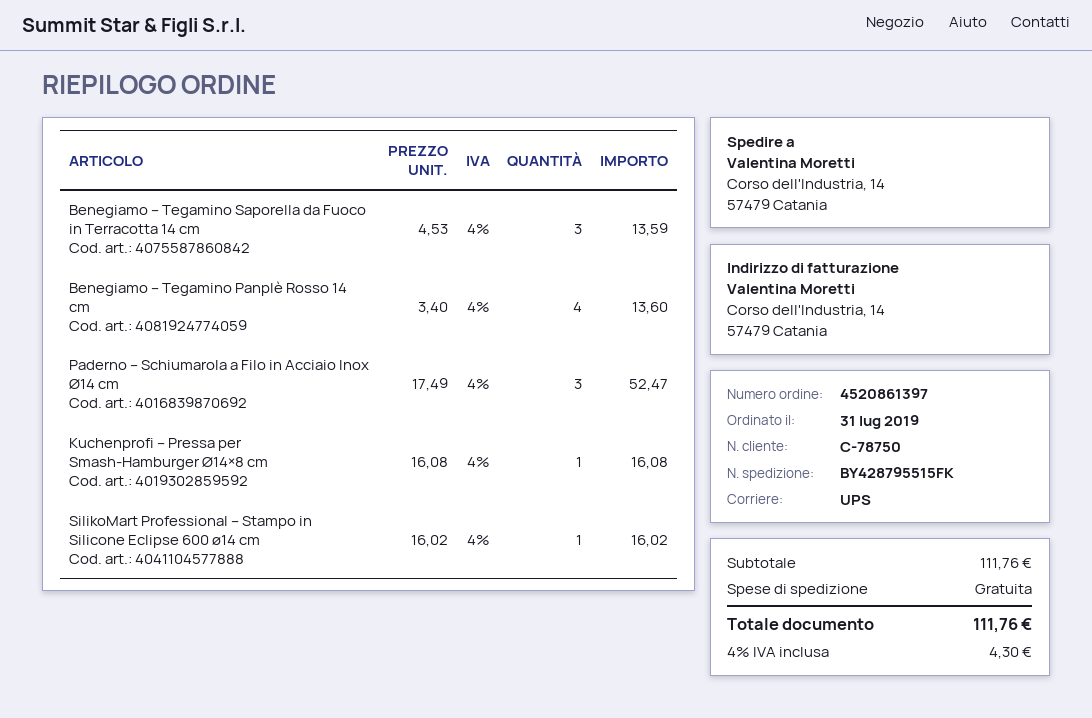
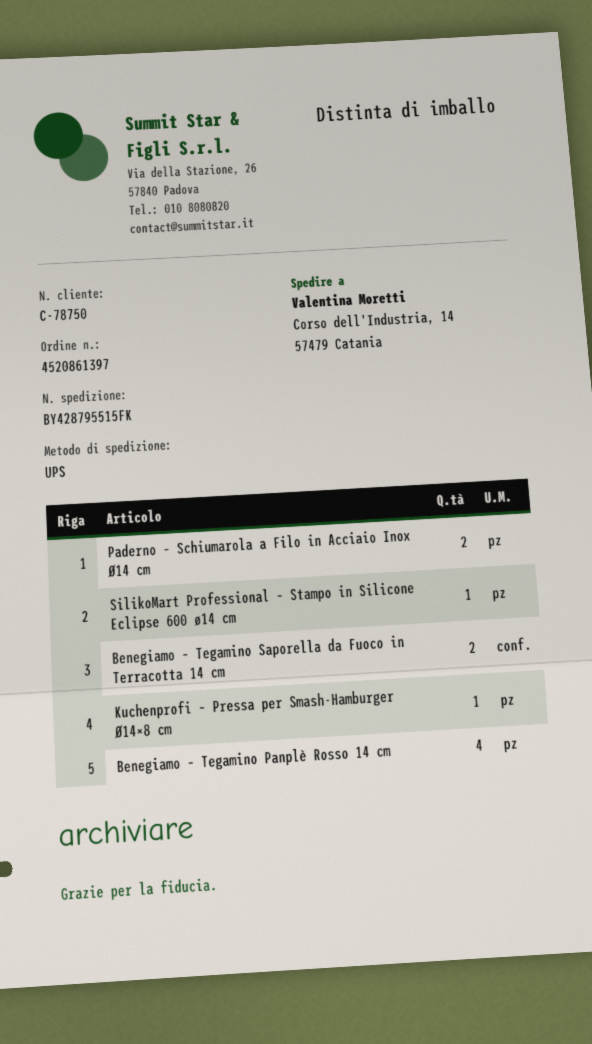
Benegiamo – Tegamino Saporella da Fuoco in Terracotta 14 cm: 3 -> 2
Paderno – Schiumarola a Filo in Acciaio Inox Ø14 cm: 3 -> 2

